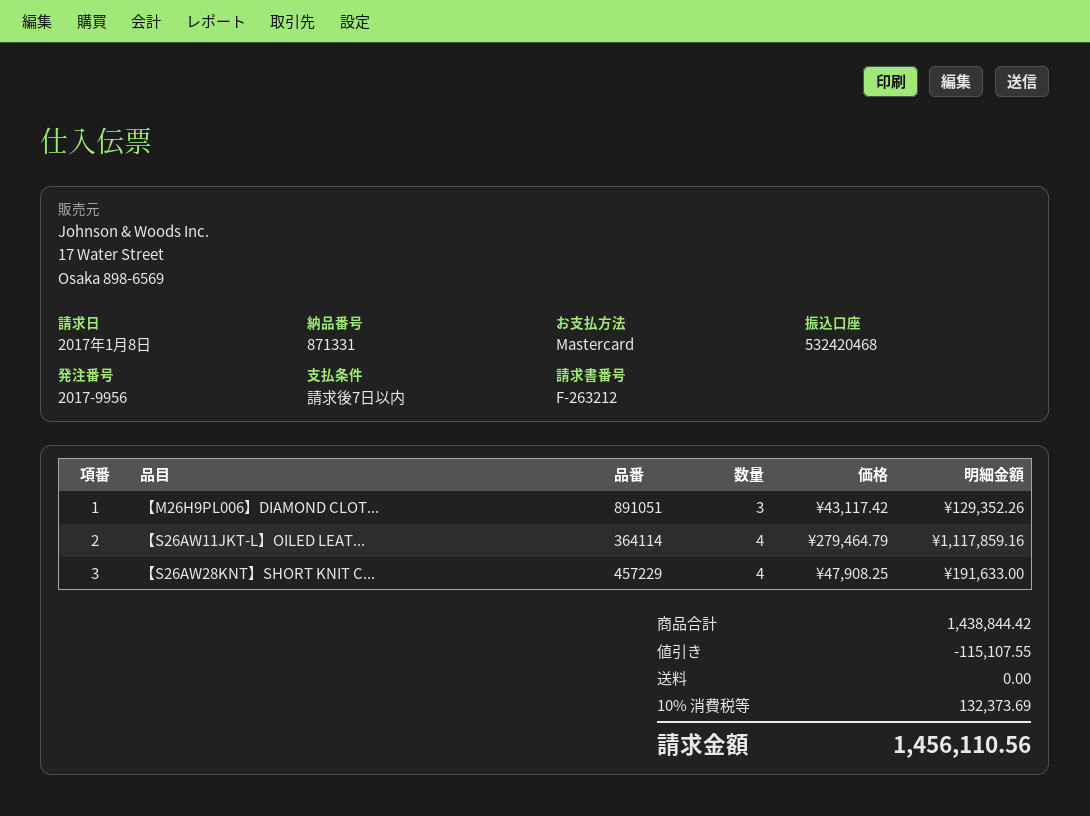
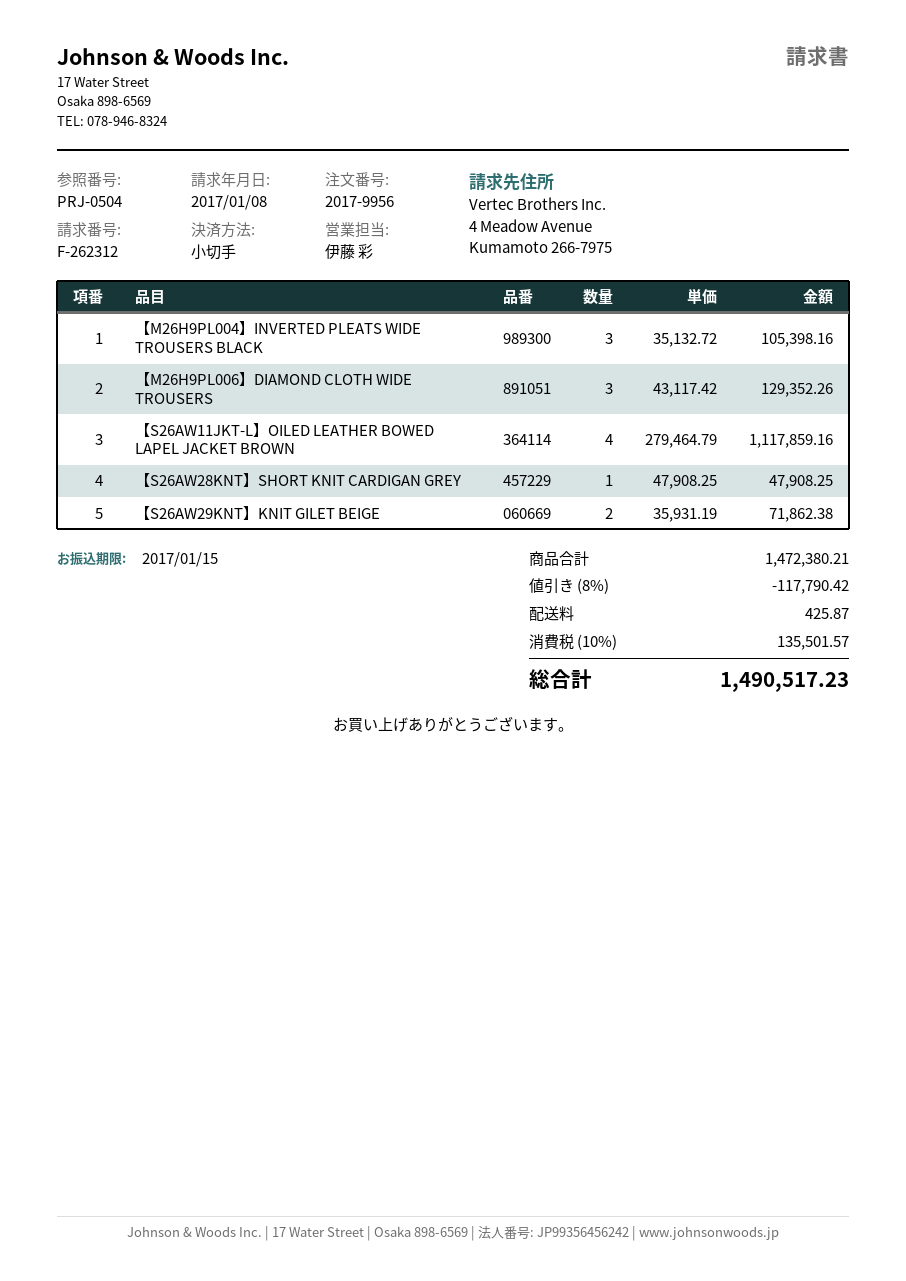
invoice number: F-263212 -> F-262312
payment method: Mastercard -> cheque
【S26AW28KNT】SHORT KNIT C...: 4 x 47908.25 = 191633.00 -> 1 x 47908.25 = 47908.25
【M26H9PL004】INVERTED PLEATS WIDE TROUSERS BLACK: none -> 3 x 35132.72 = 105398.16
【S26AW29KNT】KNIT GILET BEIGE: none -> 2 x 35931.19 = 71862.38
subtotal: 1438844.42 -> 1472380.21
discount: 115107.55 -> 117790.42
shipping: 0.00 -> 425.87
tax: 10% = 132373.69 -> 10% = 135501.57
total: 1456110.56 -> 1490517.23

